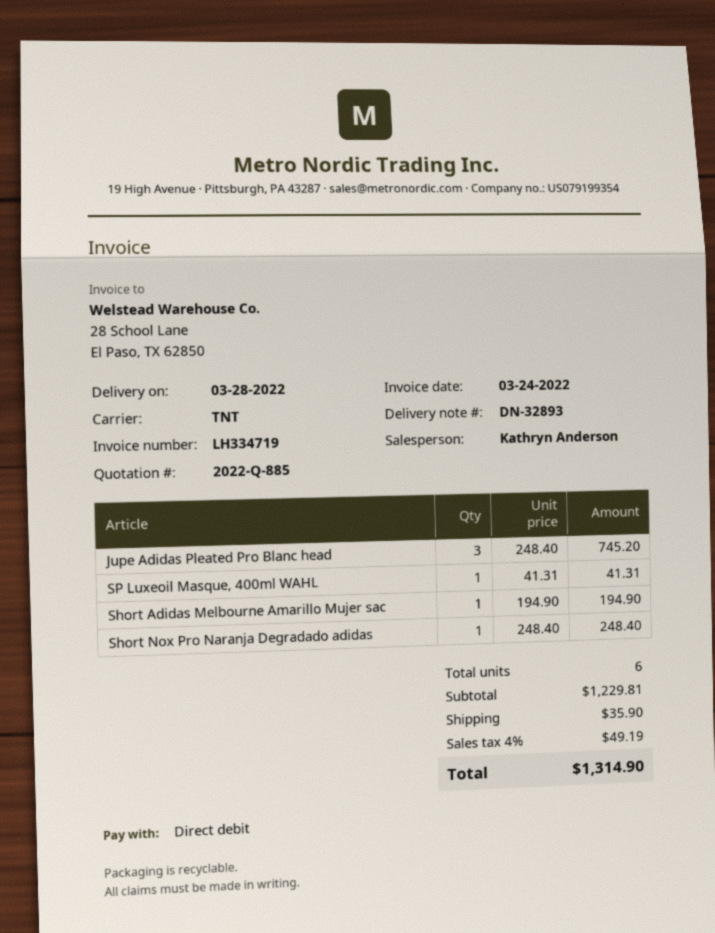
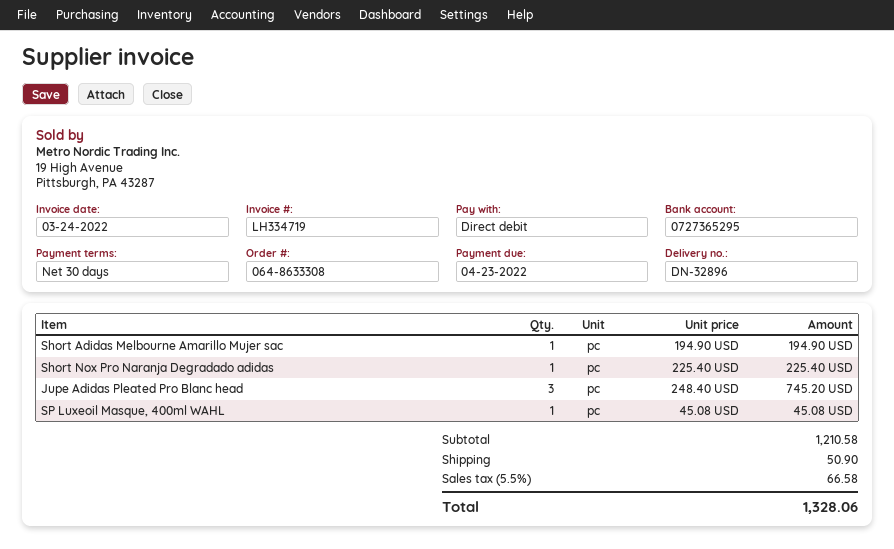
delivery note number: DN-32893 -> DN-32896
SP Luxeoil Masque, 400ml WAHL: 1 x 41.31 = 41.31 -> 1 x 45.08 = 45.08
Short Nox Pro Naranja Degradado adidas: 1 x 248.40 = 248.40 -> 1 x 225.40 = 225.40
subtotal: 1229.81 -> 1210.58
shipping: 35.90 -> 50.90
tax: 4% = 49.19 -> 5.5% = 66.58
total: 1314.90 -> 1328.06

